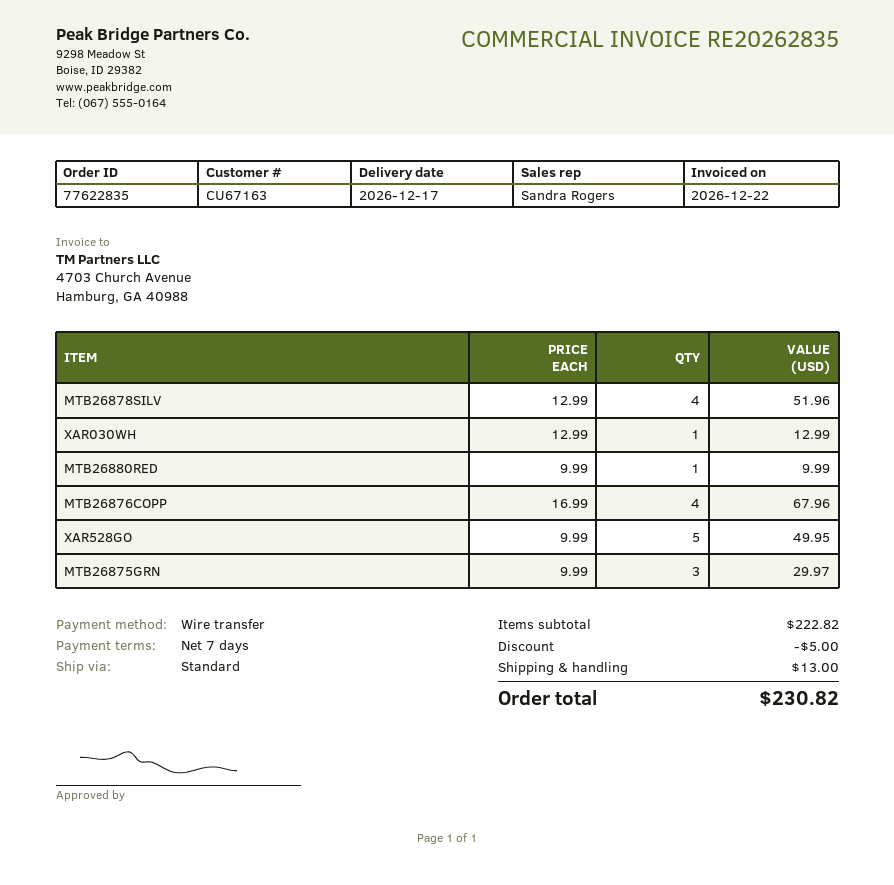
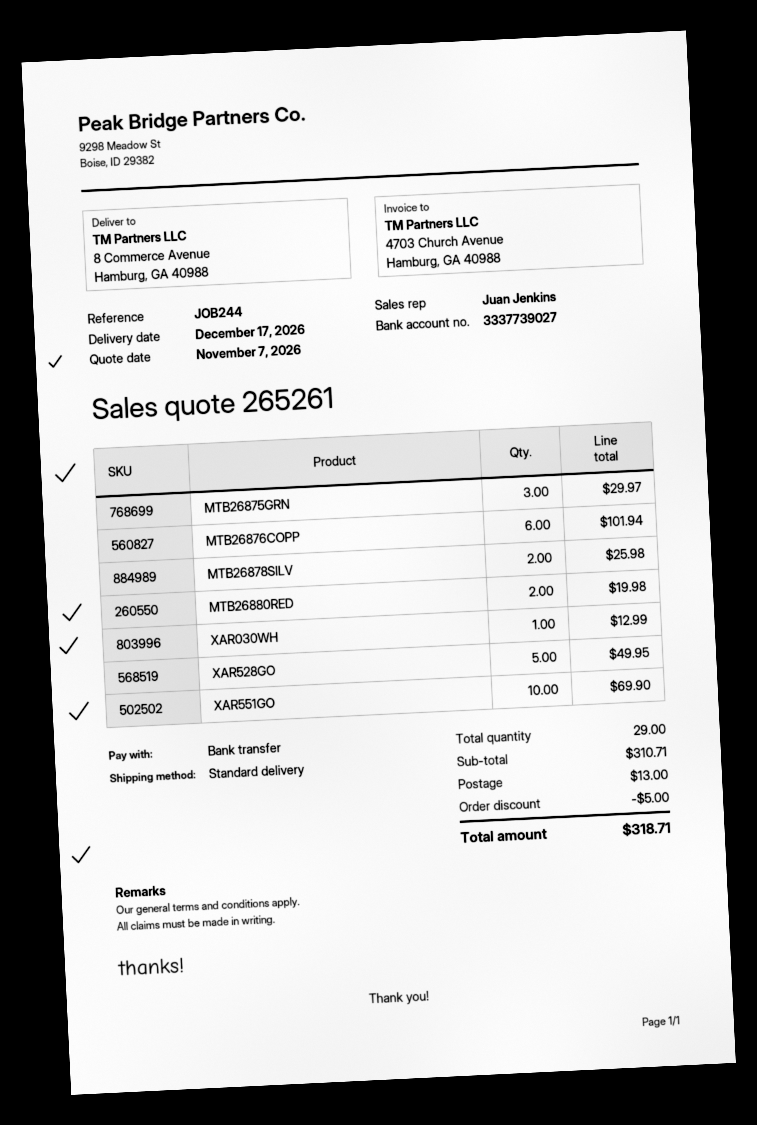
sales rep: Sandra Rogers -> Juan Jenkins
MTB26878SILV: 4 for 51.96 -> 2 for 25.98
MTB26880RED: 1 for 9.99 -> 2 for 19.98
MTB26876COPP: 4 for 67.96 -> 6 for 101.94
XAR551GO: none -> 10 for 69.90
subtotal: 222.82 -> 310.71
total: 230.82 -> 318.71

